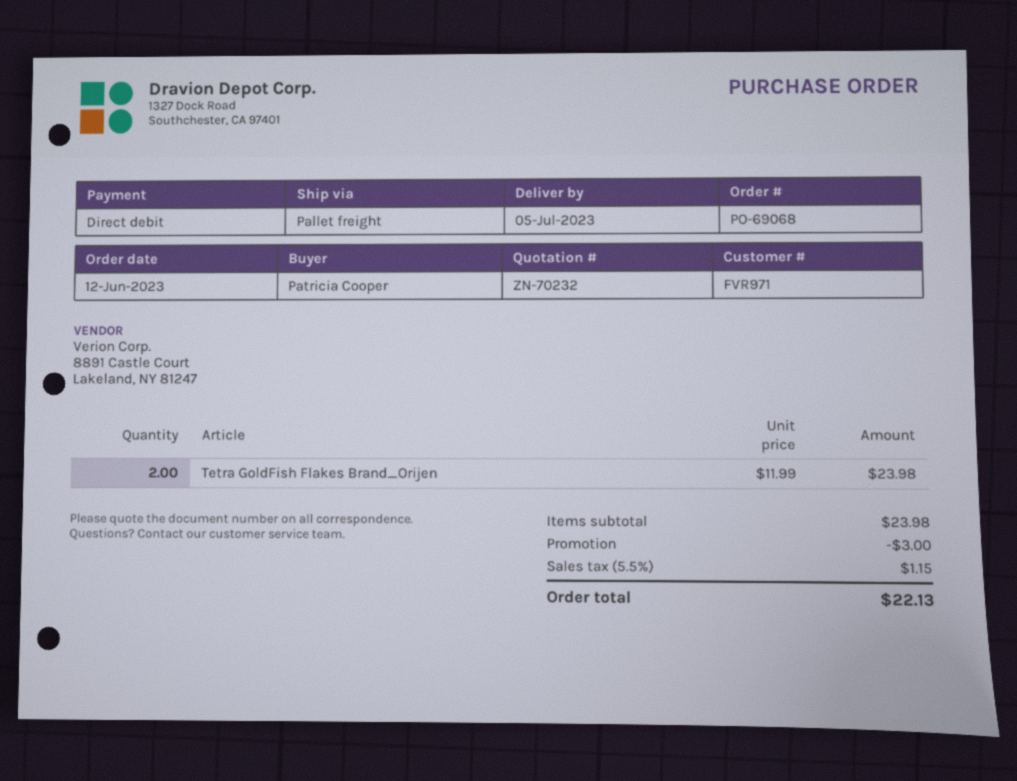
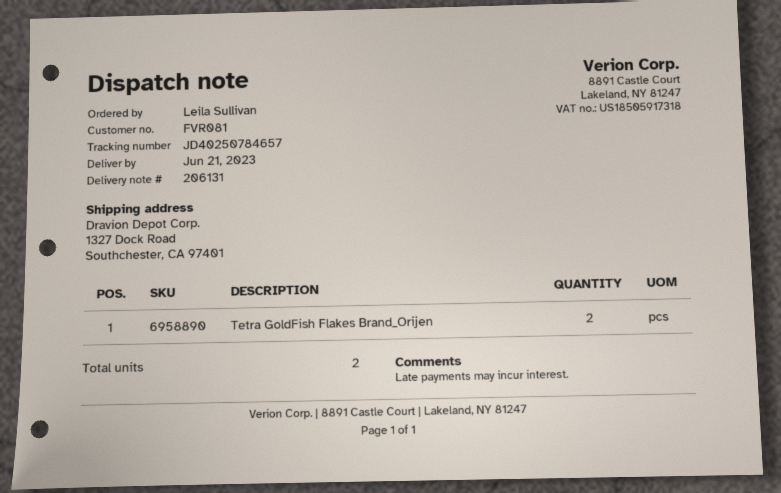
delivery date: 2023-07-05 -> 2023-06-21
customer number: FVR971 -> FVR081
ordered by: Patricia Cooper -> Leila Sullivan

